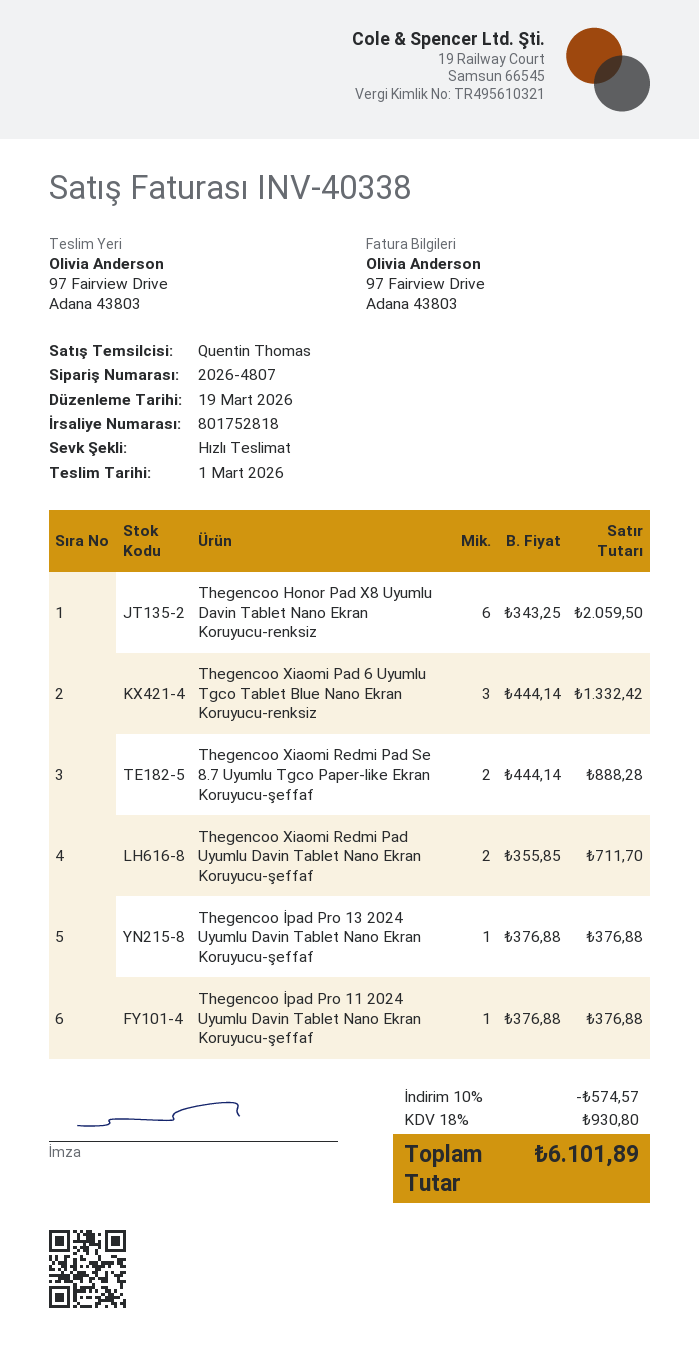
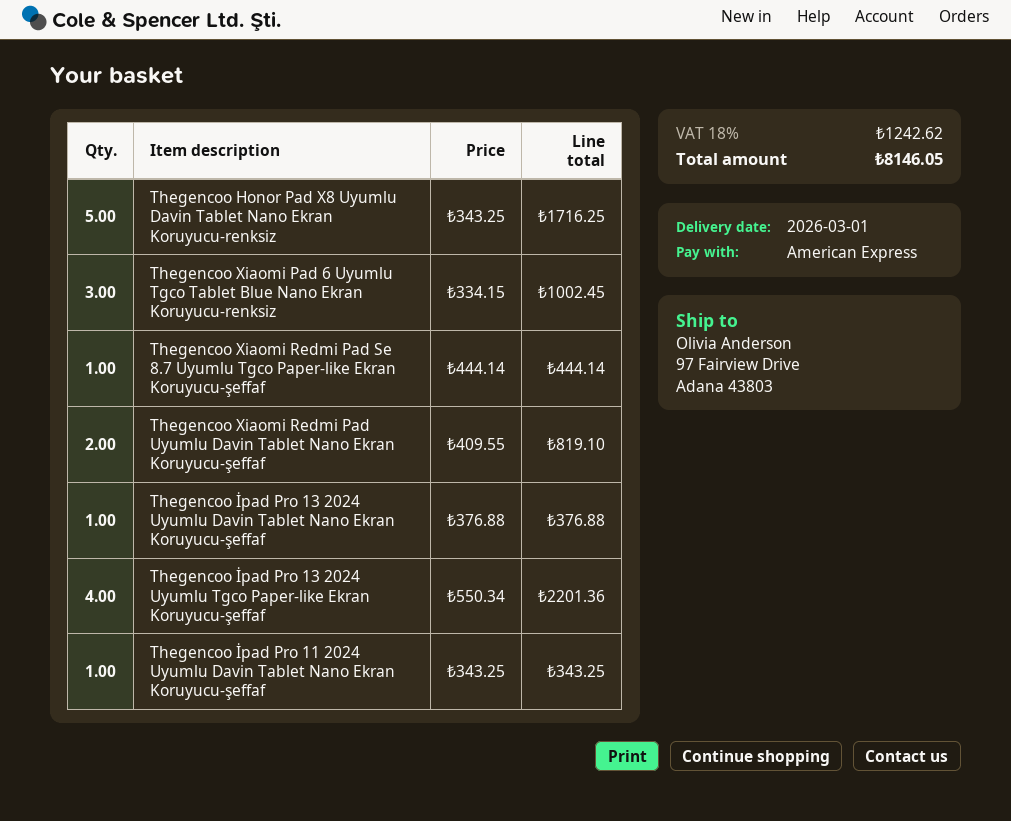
Thegencoo Honor Pad X8 Uyumlu Davin Tablet Nano Ekran Koruyucu-renksiz: 6 x 343.25 = 2059.50 -> 5 x 343.25 = 1716.25
Thegencoo Xiaomi Pad 6 Uyumlu Tgco Tablet Blue Nano Ekran Koruyucu-renksiz: 3 x 444.14 = 1332.42 -> 3 x 334.15 = 1002.45
Thegencoo Xiaomi Redmi Pad Se 8.7 Uyumlu Tgco Paper-like Ekran Koruyucu-şeffaf: 2 x 444.14 = 888.28 -> 1 x 444.14 = 444.14
Thegencoo Xiaomi Redmi Pad Uyumlu Davin Tablet Nano Ekran Koruyucu-şeffaf: 2 x 355.85 = 711.70 -> 2 x 409.55 = 819.10
Thegencoo İpad Pro 11 2024 Uyumlu Davin Tablet Nano Ekran Koruyucu-şeffaf: 1 x 376.88 = 376.88 -> 1 x 343.25 = 343.25
Thegencoo İpad Pro 13 2024 Uyumlu Tgco Paper-like Ekran Koruyucu-şeffaf: none -> 4 x 550.34 = 2201.36
discount: 10% = 574.57 -> none
tax: 18% = 930.80 -> 18% = 1242.62
total: 6101.89 -> 8146.05

